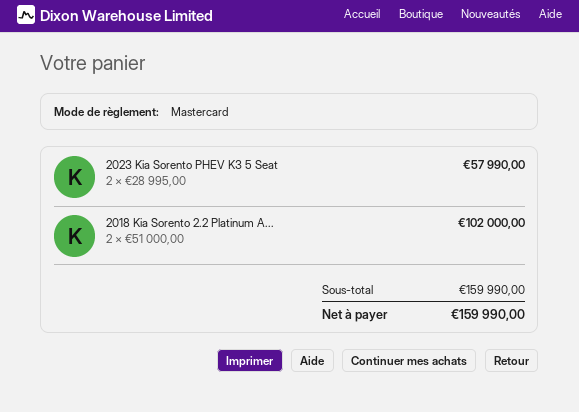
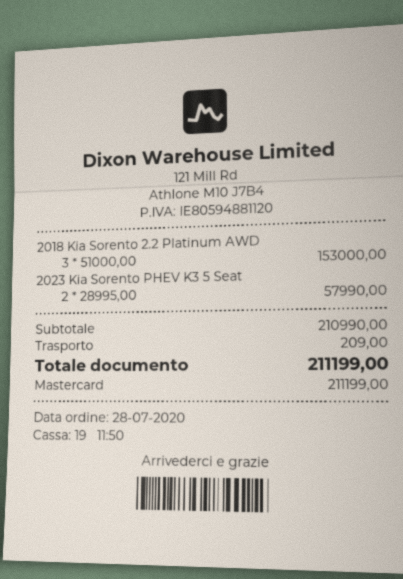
2018 Kia Sorento 2.2 Platinum A...: 2 x 51000.00 = 102000.00 -> 3 x 51000.00 = 153000.00
subtotal: 159990.00 -> 210990.00
shipping: none -> 209.00
total: 159990.00 -> 211199.00

